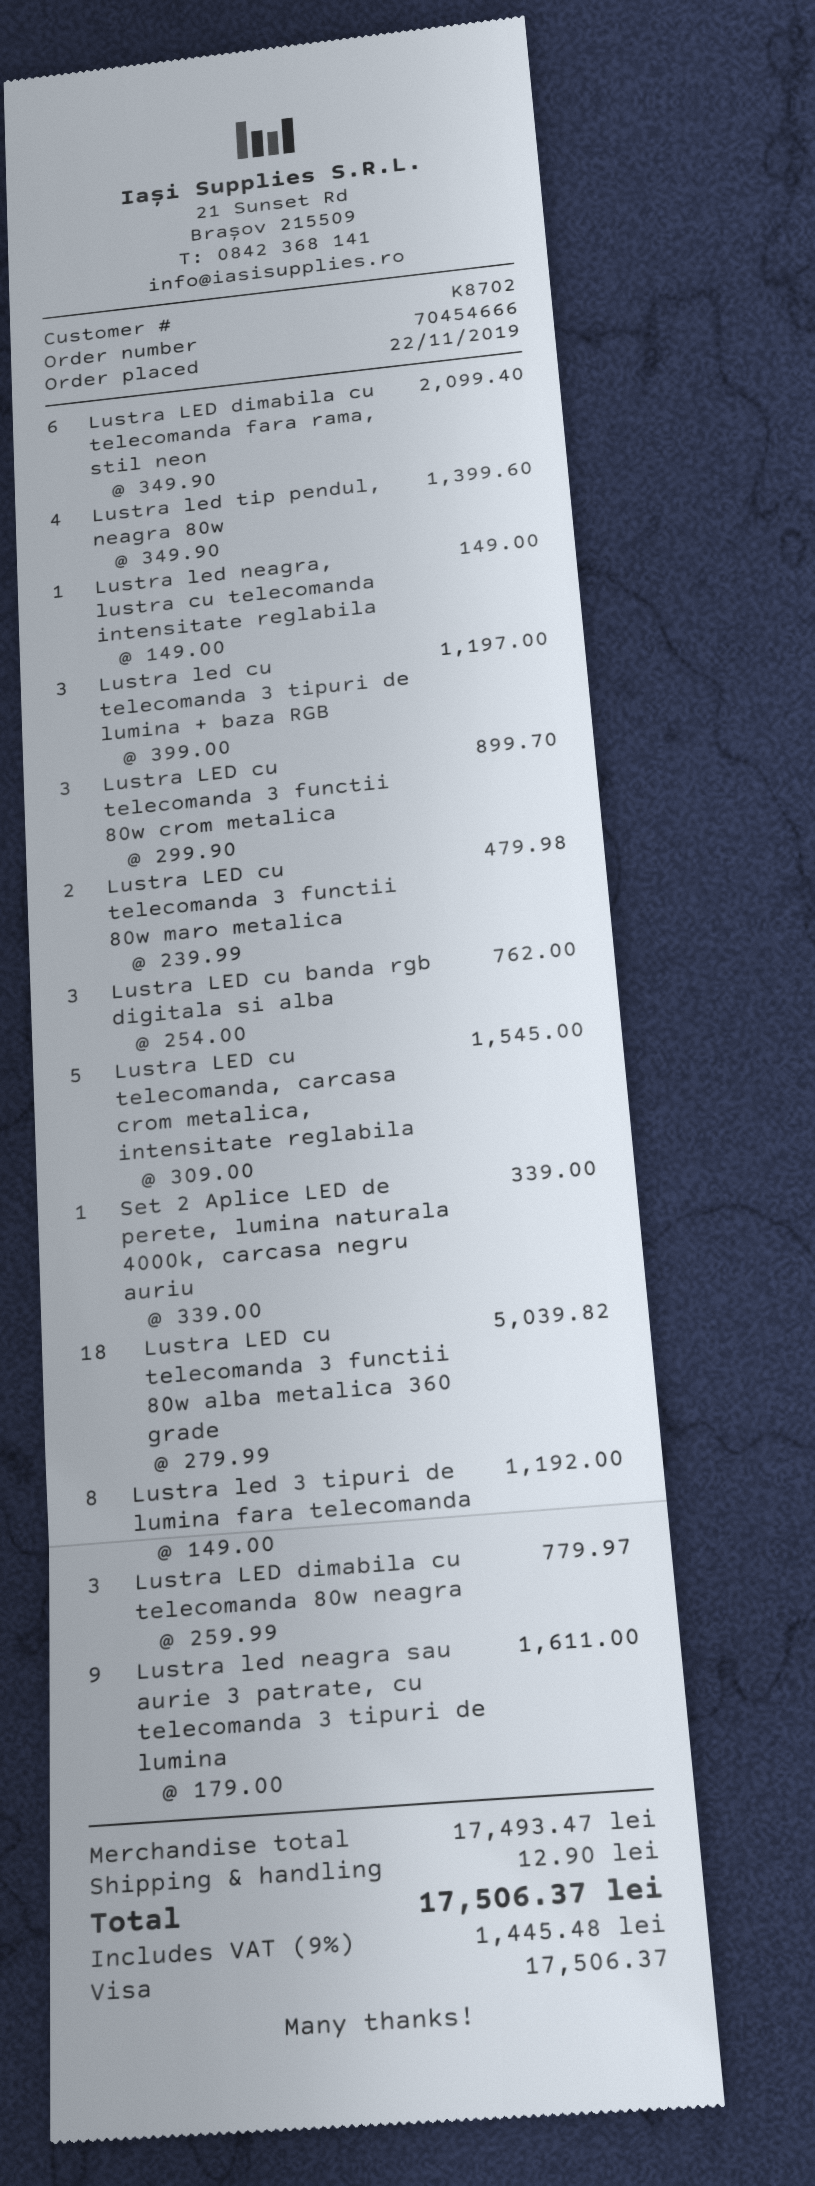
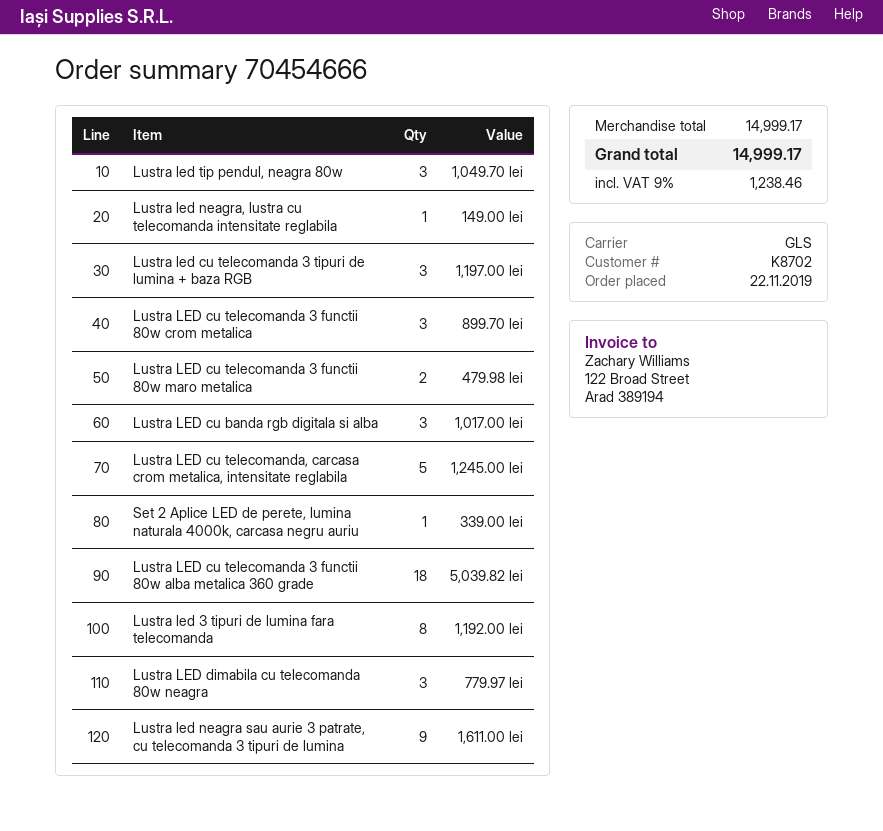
Lustra LED dimabila cu telecomanda fara rama, stil neon: 6 for 2099.40 -> none
Lustra led tip pendul, neagra 80w: 4 for 1399.60 -> 3 for 1049.70
Lustra LED cu banda rgb digitala si alba: 3 for 762.00 -> 3 for 1017.00
Lustra LED cu telecomanda, carcasa crom metalica, intensitate reglabila: 5 for 1545.00 -> 5 for 1245.00
subtotal: 17493.47 -> 14999.17
shipping: 12.90 -> none
tax: 9% = 1445.48 -> 9% = 1238.46
total: 17506.37 -> 14999.17

